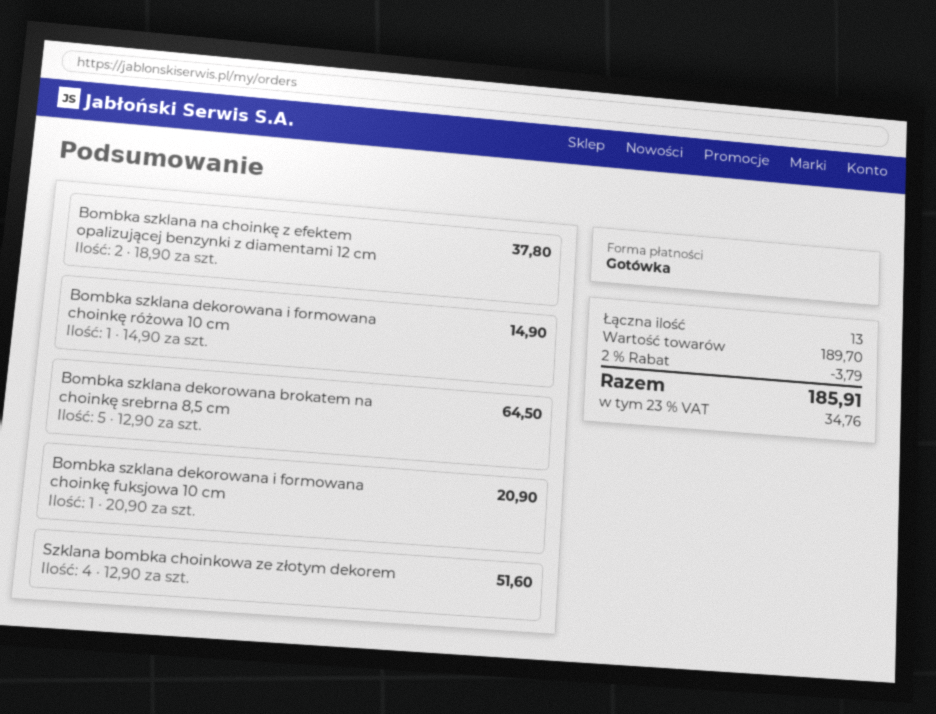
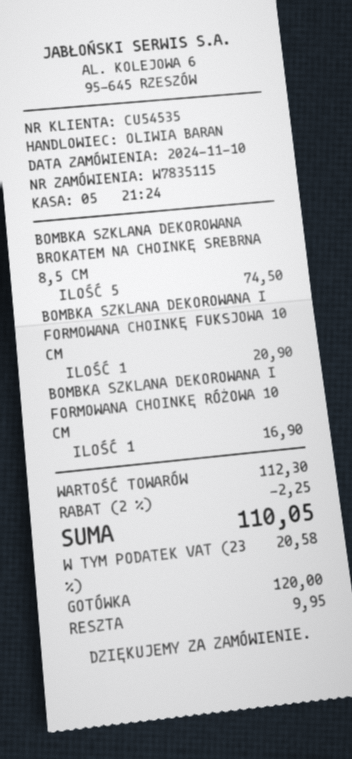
Bombka szklana na choinkę z efektem opalizującej benzynki z diamentami 12 cm: 2 for 37.80 -> none
Bombka szklana dekorowana i formowana choinkę różowa 10 cm: 1 for 14.90 -> 1 for 16.90
Bombka szklana dekorowana brokatem na choinkę srebrna 8,5 cm: 5 for 64.50 -> 5 for 74.50
Szklana bombka choinkowa ze złotym dekorem: 4 for 51.60 -> none
subtotal: 189.70 -> 112.30
discount: 2% = 3.79 -> 2% = 2.25
tax: 23% = 34.76 -> 23% = 20.58
total: 185.91 -> 110.05

